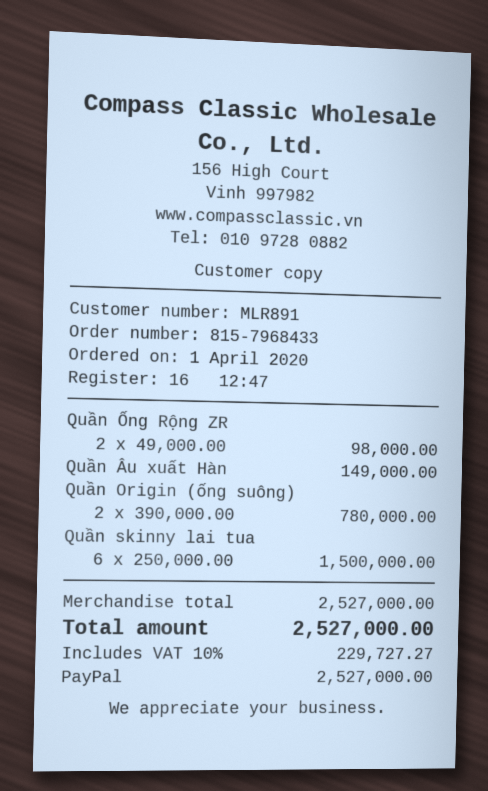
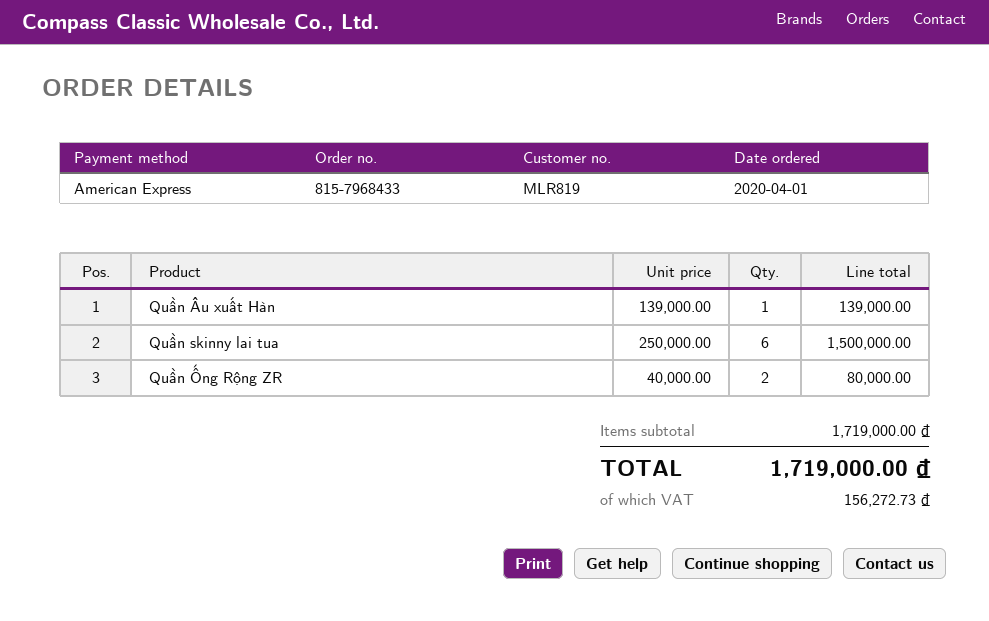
customer number: MLR891 -> MLR819
payment method: PayPal -> American Express
Quần Ống Rộng ZR: 2 x 49000.00 = 98000.00 -> 2 x 40000.00 = 80000.00
Quần Âu xuất Hàn: 1 x 149000.00 = 149000.00 -> 1 x 139000.00 = 139000.00
Quần Origin (ống suông): 2 x 390000.00 = 780000.00 -> none
subtotal: 2527000.00 -> 1719000.00
tax: 229727.27 -> 156272.73
total: 2527000.00 -> 1719000.00

